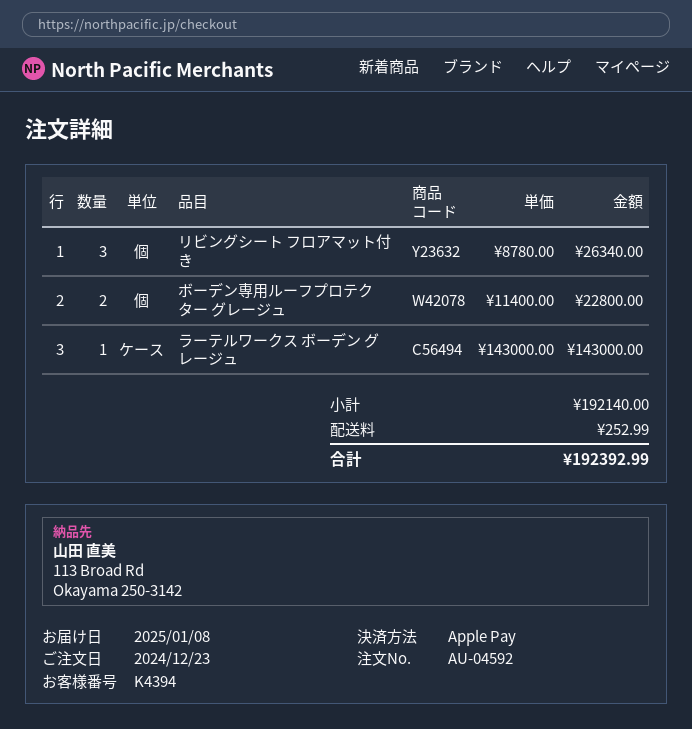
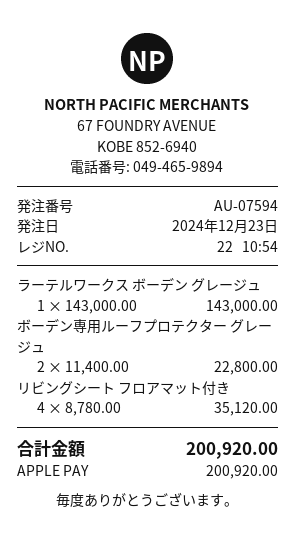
order number: AU-04592 -> AU-07594
リビングシート フロアマット付き: 3 x 8780.00 = 26340.00 -> 4 x 8780.00 = 35120.00
shipping: 252.99 -> none
total: 192392.99 -> 200920.00

